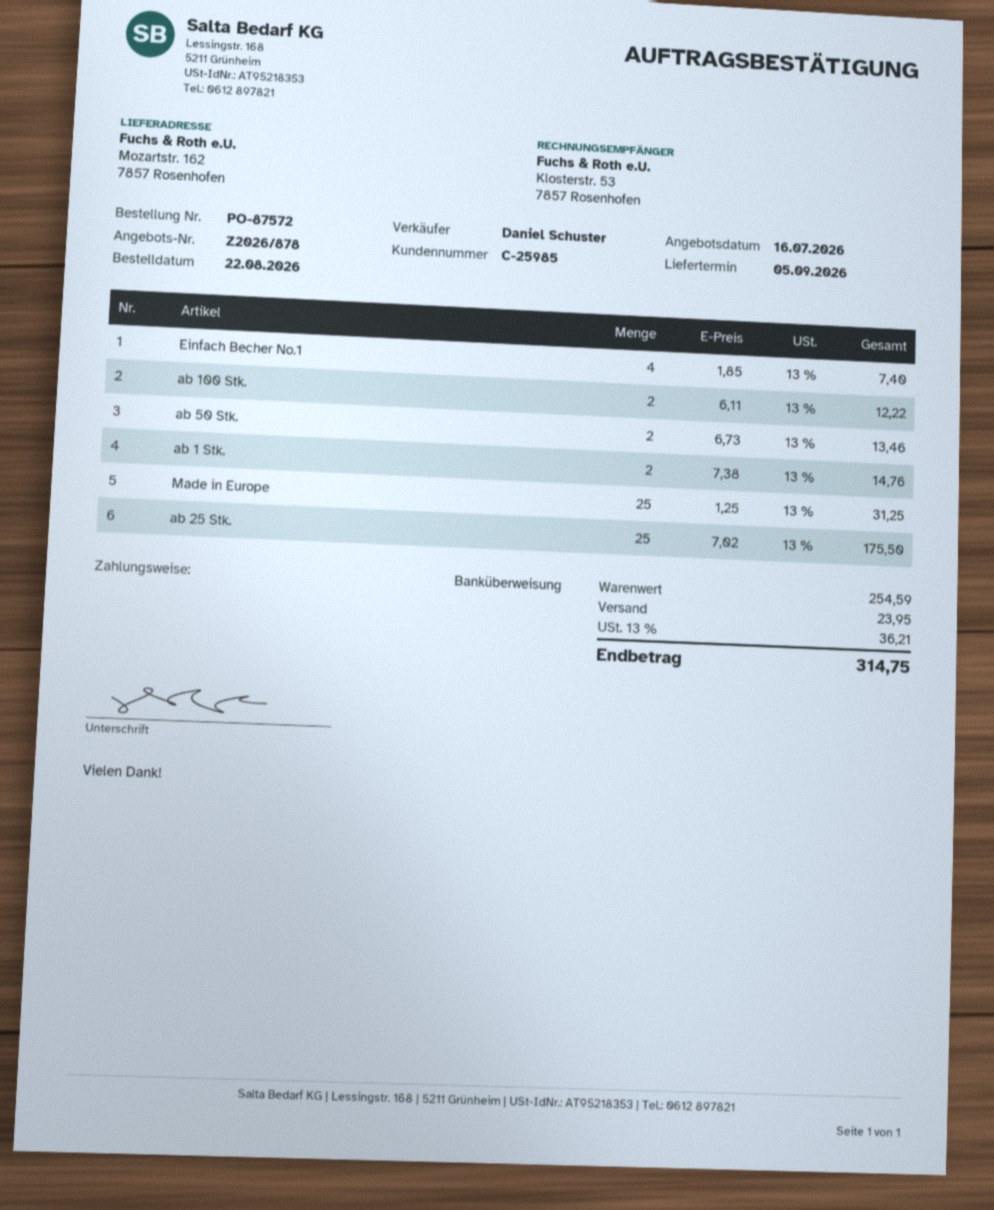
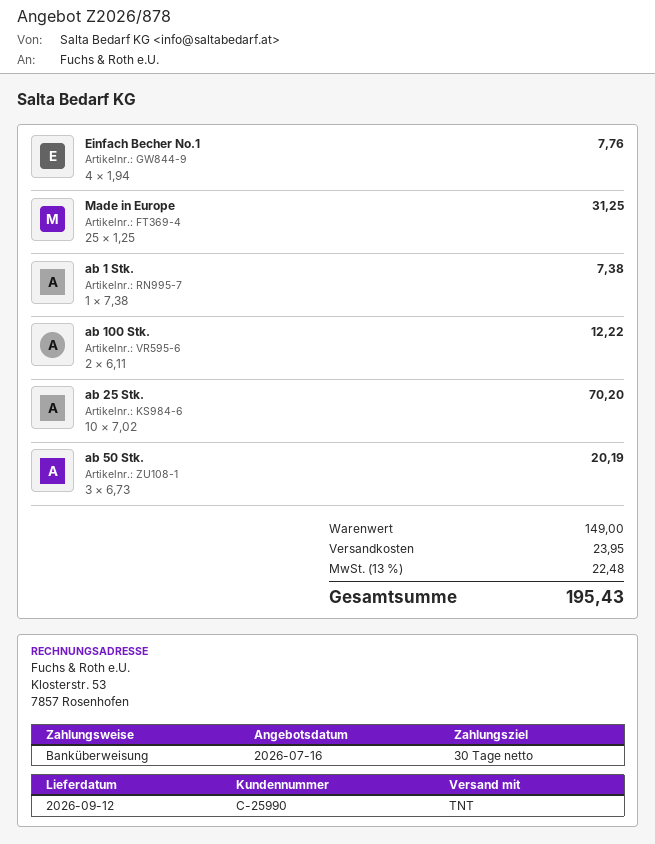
delivery date: 2026-09-05 -> 2026-09-12
customer number: C-25985 -> C-25990
Einfach Becher No.1: 4 x 1.85 = 7.40 -> 4 x 1.94 = 7.76
ab 50 Stk.: 2 x 6.73 = 13.46 -> 3 x 6.73 = 20.19
ab 1 Stk.: 2 x 7.38 = 14.76 -> 1 x 7.38 = 7.38
ab 25 Stk.: 25 x 7.02 = 175.50 -> 10 x 7.02 = 70.20
subtotal: 254.59 -> 149.00
tax: 13% = 36.21 -> 13% = 22.48
total: 314.75 -> 195.43

